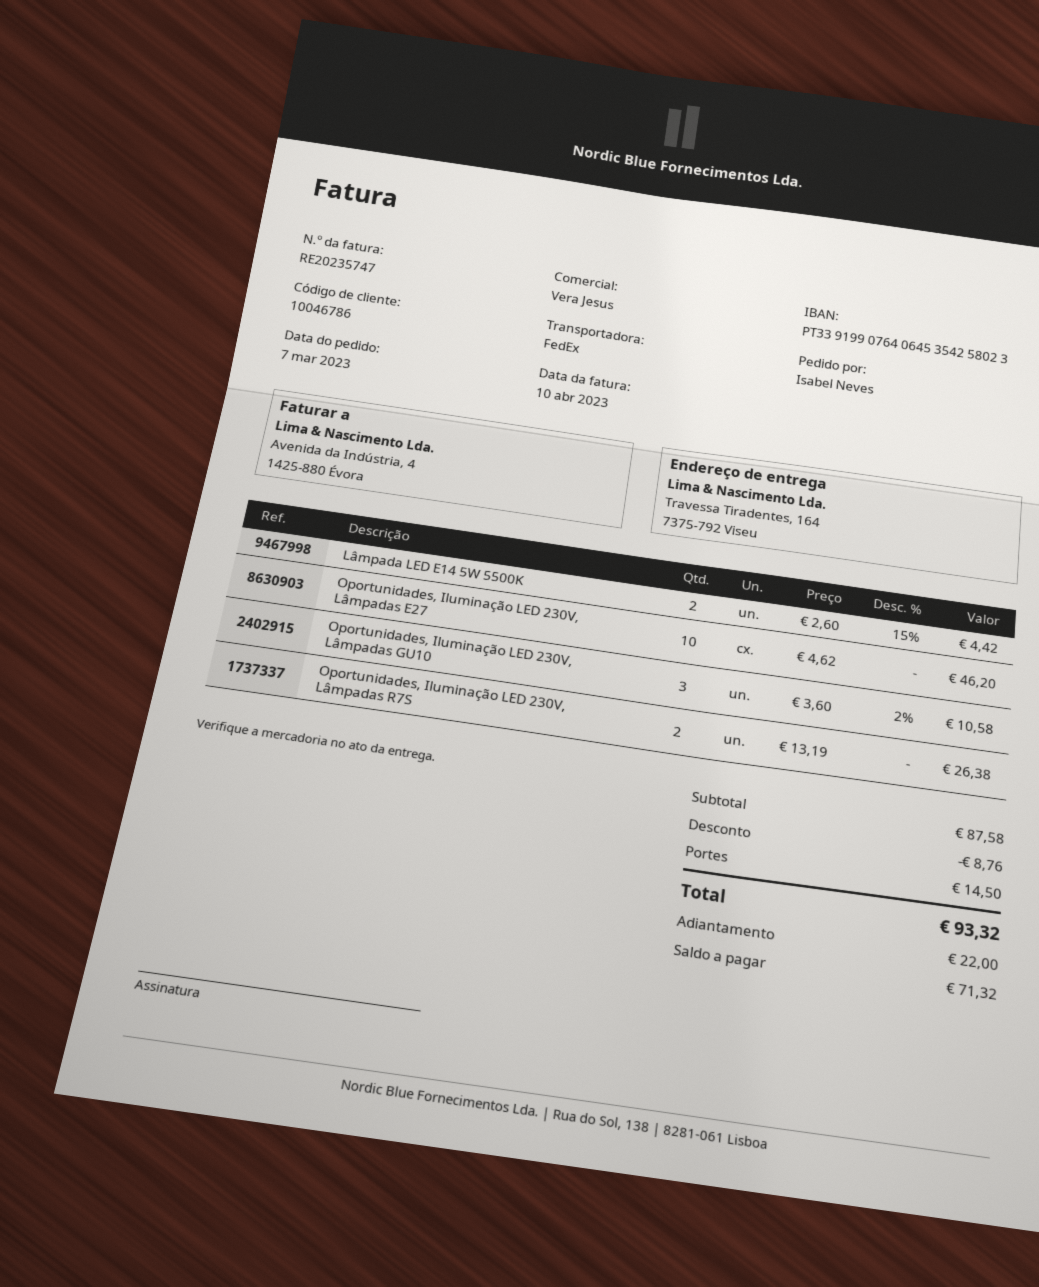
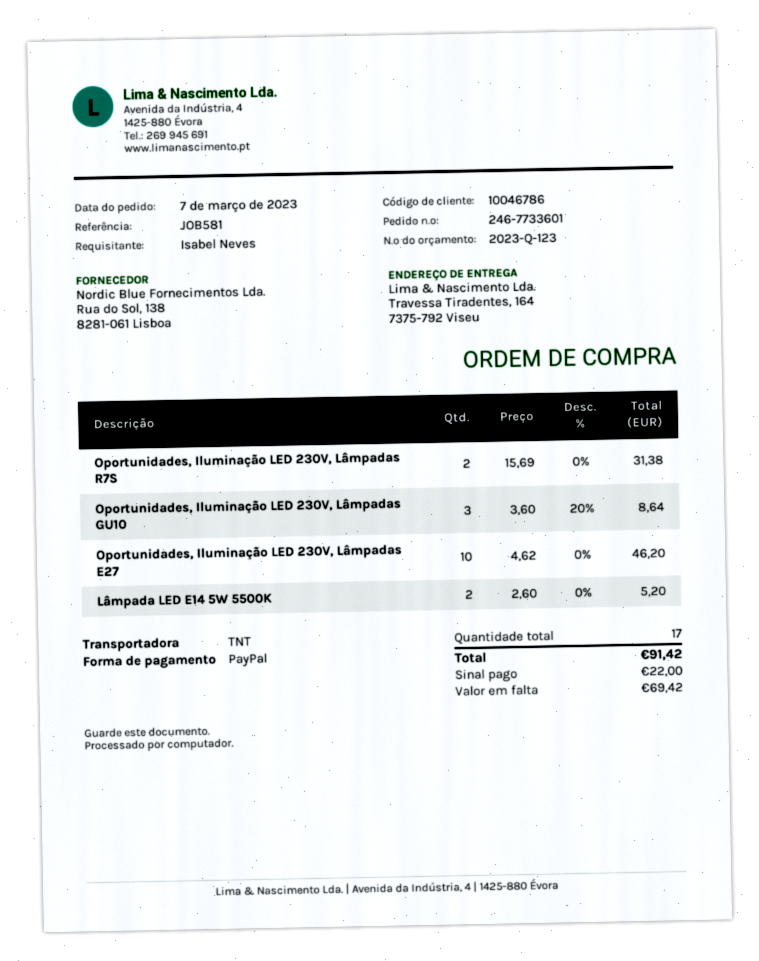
shipping method: FedEx -> TNT
Lâmpada LED E14 5W 5500K: 2 x 2.60 - 15% = 4.42 -> 2 x 2.60 = 5.20
Oportunidades, Iluminação LED 230V, Lâmpadas GU10: 3 x 3.60 - 2% = 10.58 -> 3 x 3.60 - 20% = 8.64
Oportunidades, Iluminação LED 230V, Lâmpadas R7S: 2 x 13.19 = 26.38 -> 2 x 15.69 = 31.38
discount: 8.76 -> none
shipping: 14.50 -> none
total: 93.32 -> 91.42
balance: 71.32 -> 69.42

